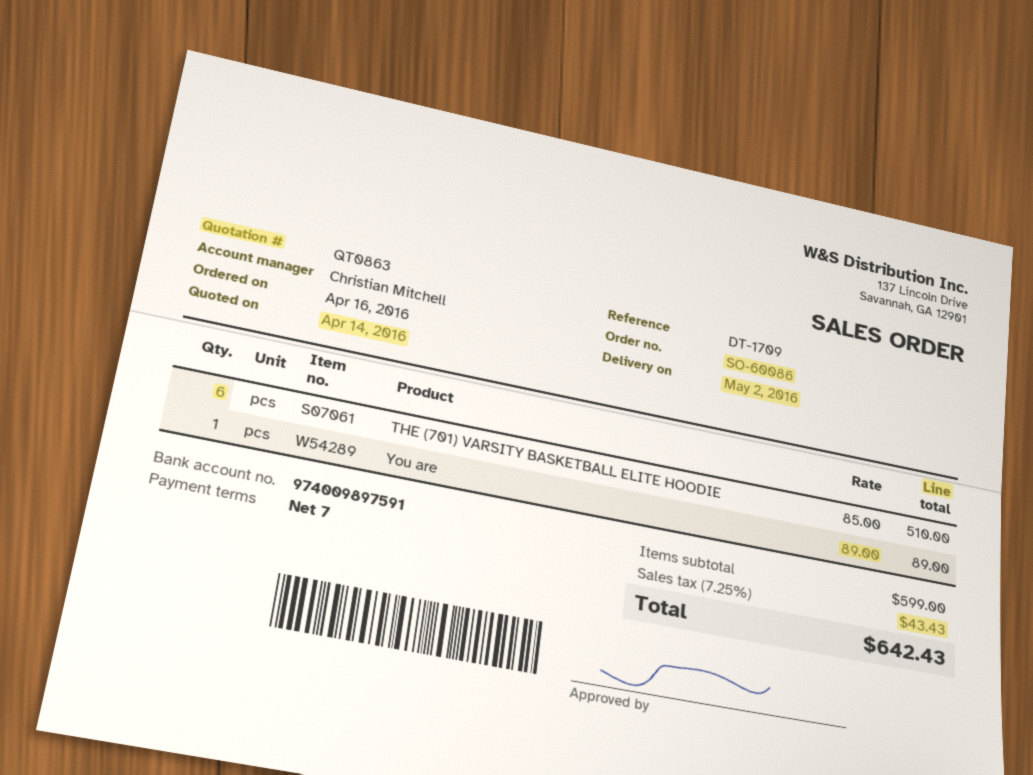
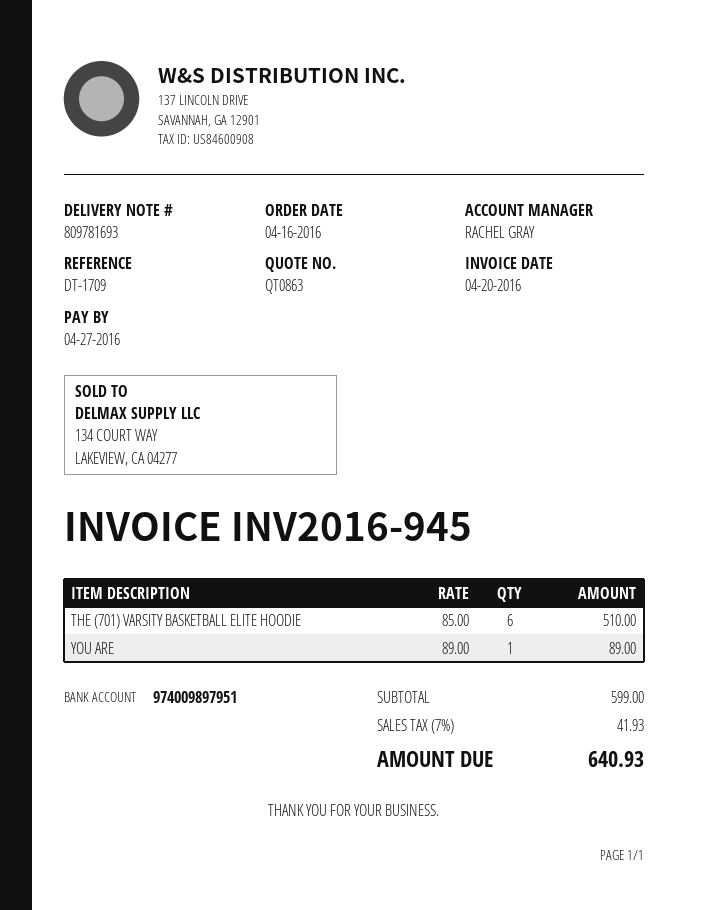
sales rep: Christian Mitchell -> RACHEL GRAY
bank account: 974009897591 -> 974009897951
tax: 7.25% = 43.43 -> 7% = 41.93
total: 642.43 -> 640.93

